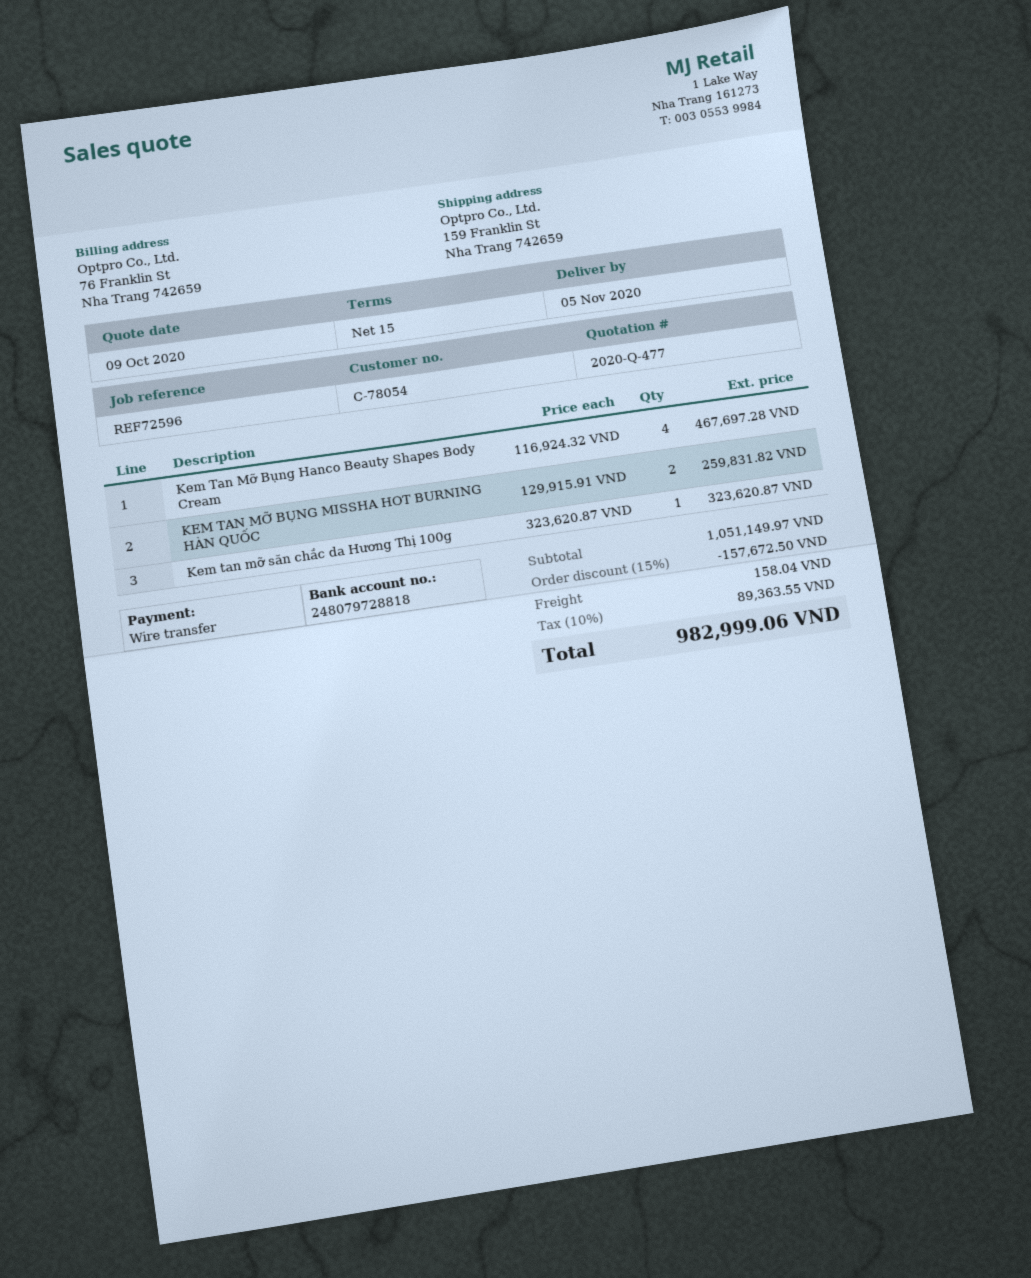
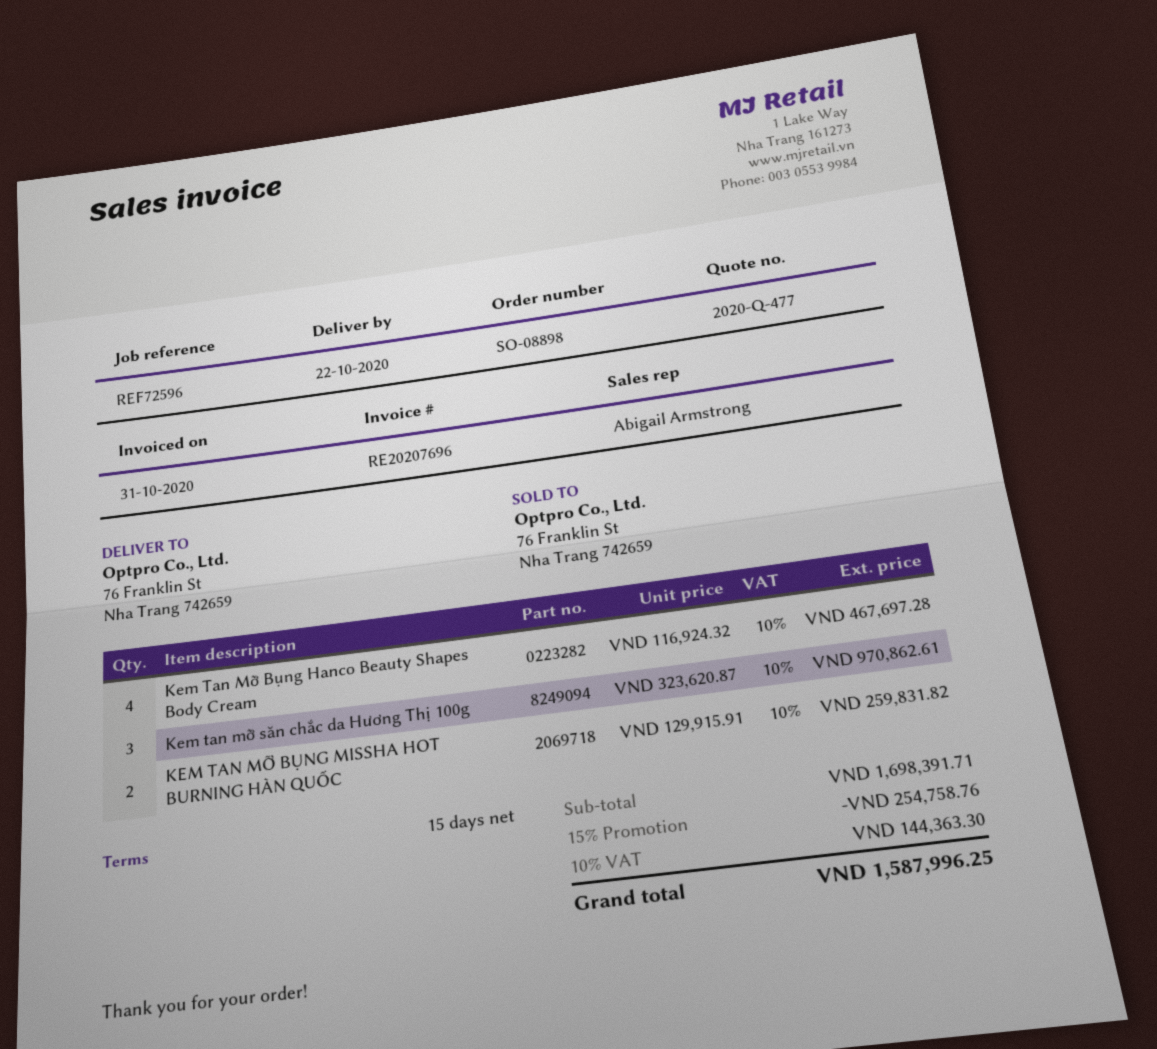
delivery date: 2020-11-05 -> 2020-10-22
ship to: 159 Franklin St, Nha Trang 742659 -> 76 Franklin St, Nha Trang 742659
Kem tan mỡ săn chắc da Hương Thị 100g: 1 x 323620.87 = 323620.87 -> 3 x 323620.87 = 970862.61
subtotal: 1051149.97 -> 1698391.71
discount: 15% = 157672.50 -> 15% = 254758.76
shipping: 158.04 -> none
tax: 10% = 89363.55 -> 10% = 144363.30
total: 982999.06 -> 1587996.25

